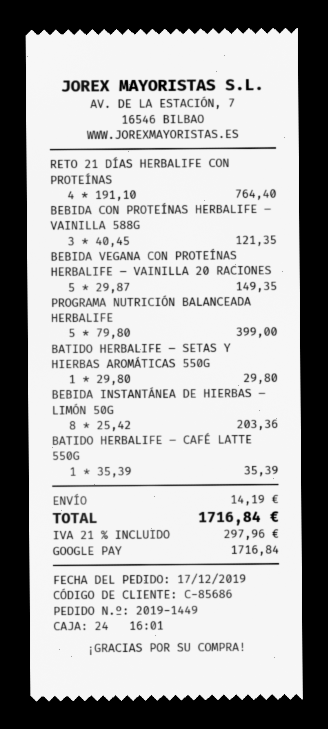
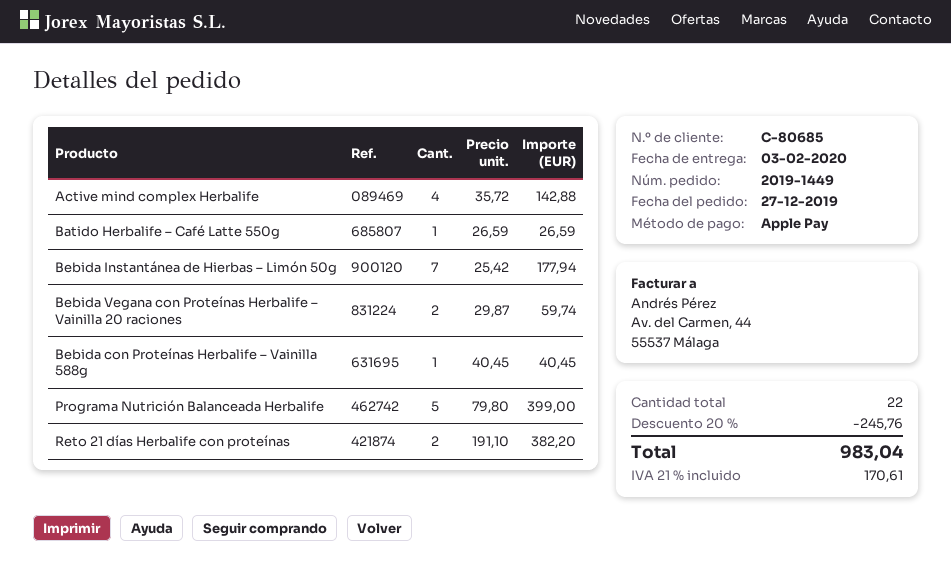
order date: 2019-12-17 -> 2019-12-27
customer number: C-85686 -> C-80685
payment method: Google Pay -> Apple Pay
RETO 21 DÍAS HERBALIFE CON PROTEÍNAS: 4 x 191.10 = 764.40 -> 2 x 191.10 = 382.20
BEBIDA CON PROTEÍNAS HERBALIFE – VAINILLA 588G: 3 x 40.45 = 121.35 -> 1 x 40.45 = 40.45
BEBIDA VEGANA CON PROTEÍNAS HERBALIFE – VAINILLA 20 RACIONES: 5 x 29.87 = 149.35 -> 2 x 29.87 = 59.74
BATIDO HERBALIFE – SETAS Y HIERBAS AROMÁTICAS 550G: 1 x 29.80 = 29.80 -> none
BEBIDA INSTANTÁNEA DE HIERBAS – LIMÓN 50G: 8 x 25.42 = 203.36 -> 7 x 25.42 = 177.94
BATIDO HERBALIFE – CAFÉ LATTE 550G: 1 x 35.39 = 35.39 -> 1 x 26.59 = 26.59
Active mind complex Herbalife: none -> 4 x 35.72 = 142.88
discount: none -> 20% = 245.76
shipping: 14.19 -> none
tax: 21% = 297.96 -> 21% = 170.61
total: 1716.84 -> 983.04

